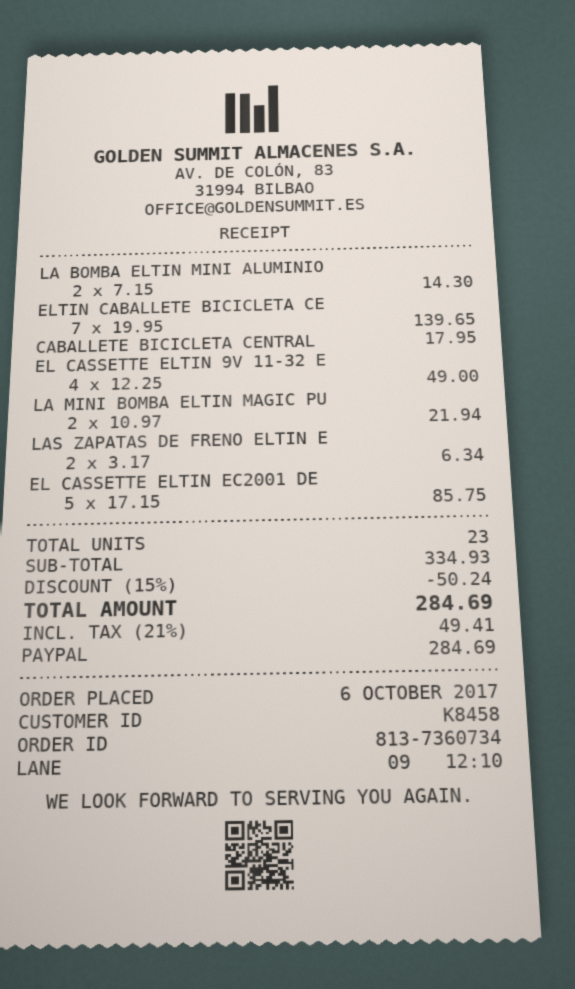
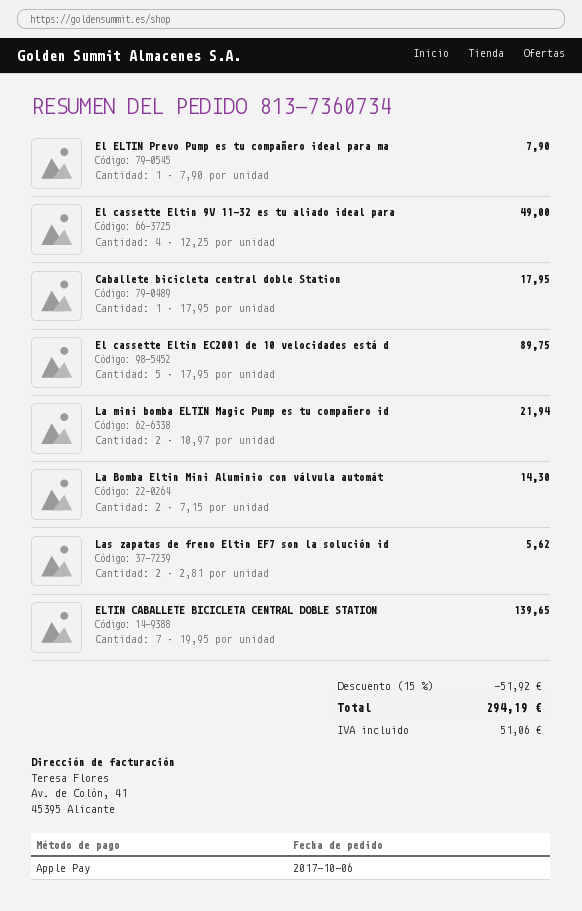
payment method: PayPal -> Apple Pay
LAS ZAPATAS DE FRENO ELTIN E: 2 x 3.17 = 6.34 -> 2 x 2.81 = 5.62
EL CASSETTE ELTIN EC2001 DE: 5 x 17.15 = 85.75 -> 5 x 17.95 = 89.75
El ELTIN Prevo Pump es tu compañero ideal para ma: none -> 1 x 7.90 = 7.90
discount: 15% = 50.24 -> 15% = 51.92
tax: 49.41 -> 51.06
total: 284.69 -> 294.19

